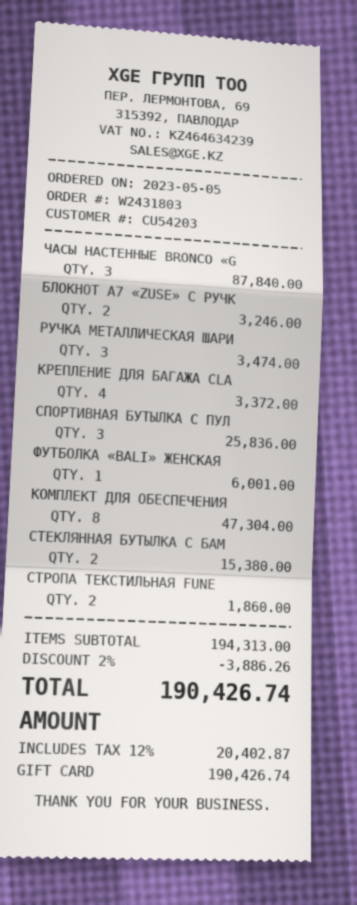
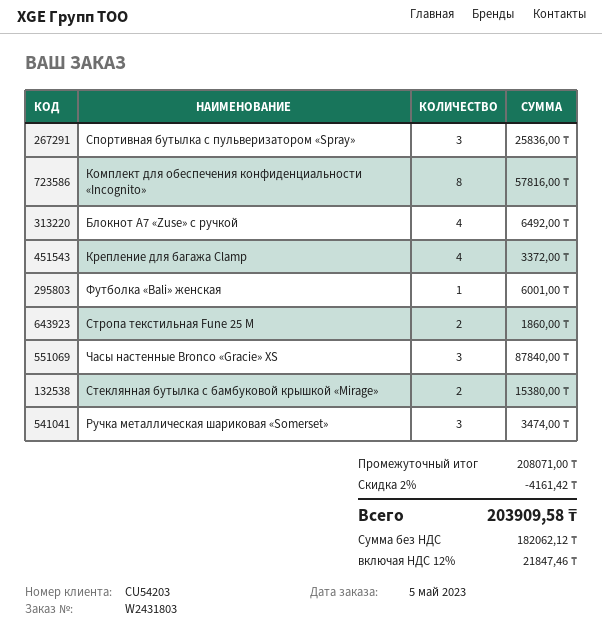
БЛОКНОТ А7 «ZUSE» С РУЧК: 2 for 3246.00 -> 4 for 6492.00
КОМПЛЕКТ ДЛЯ ОБЕСПЕЧЕНИЯ: 8 for 47304.00 -> 8 for 57816.00
subtotal: 194313.00 -> 208071.00
discount: 2% = 3886.26 -> 2% = 4161.42
tax: 12% = 20402.87 -> 12% = 21847.46
total: 190426.74 -> 203909.58

